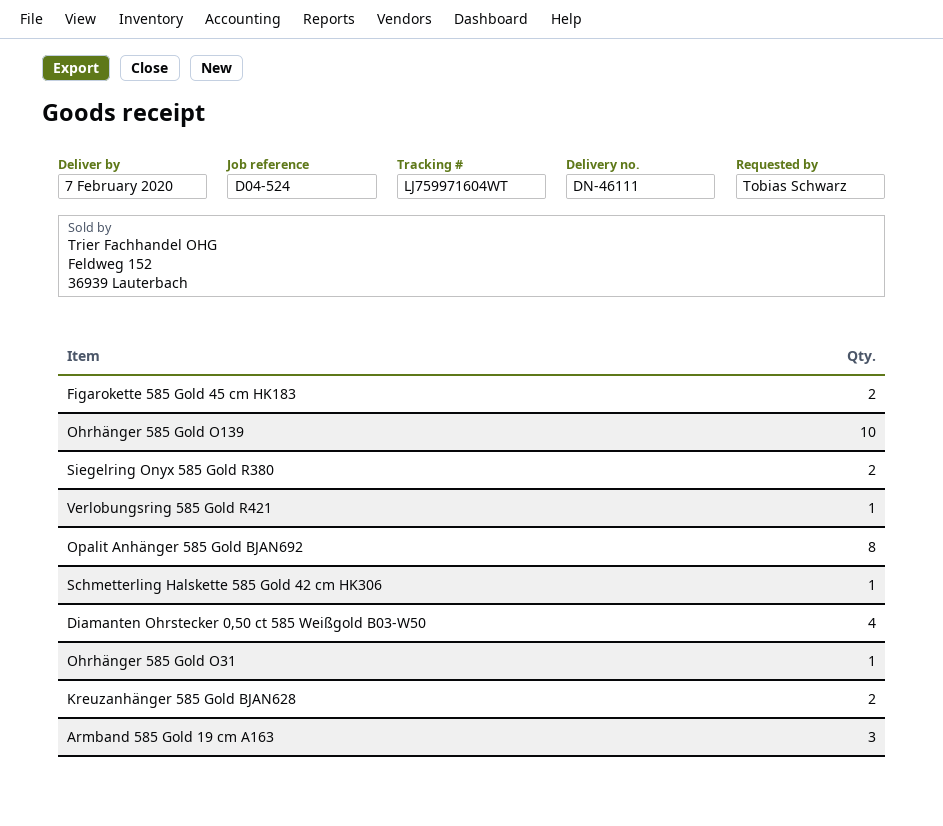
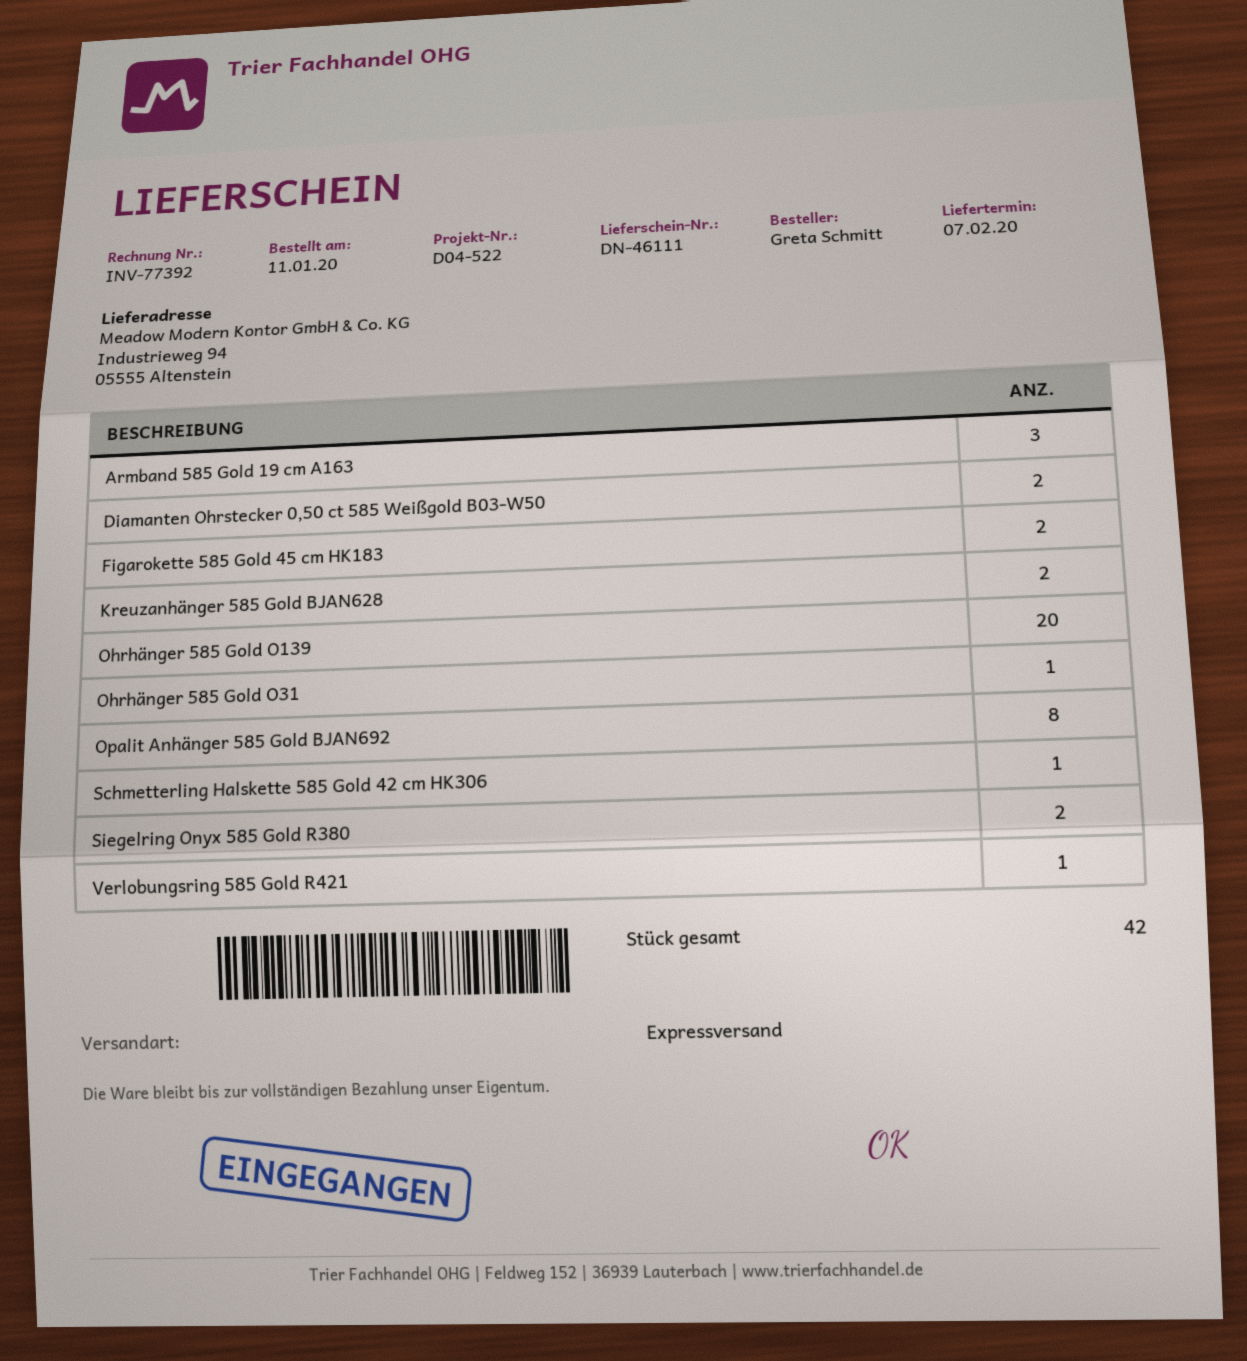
reference: D04-524 -> D04-522
ordered by: Tobias Schwarz -> Greta Schmitt
Ohrhänger 585 Gold O139: 10 -> 20
Diamanten Ohrstecker 0,50 ct 585 Weißgold B03-W50: 4 -> 2

